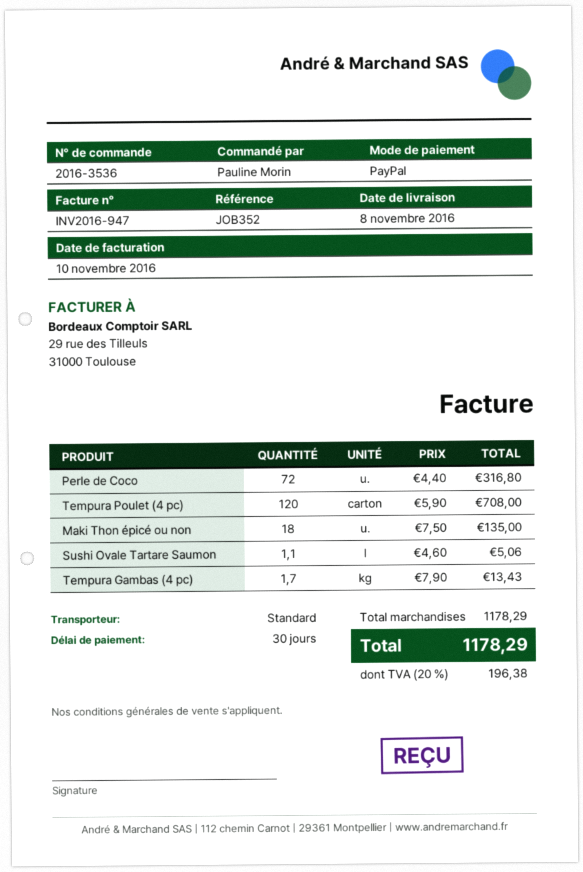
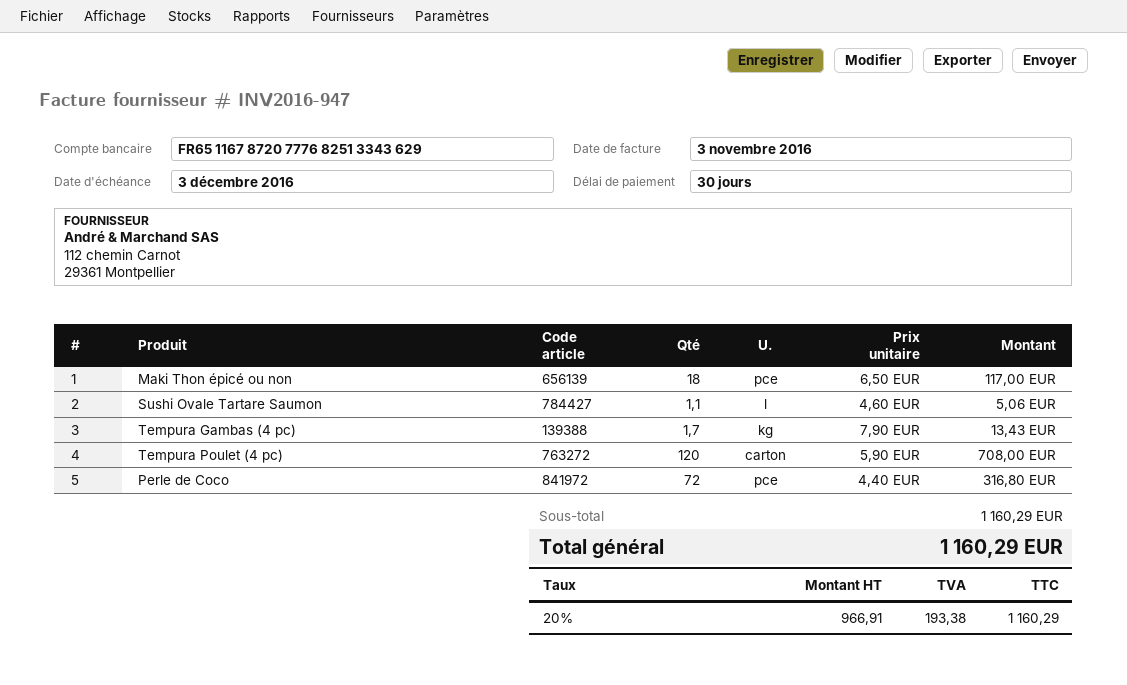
invoice date: 2016-11-10 -> 2016-11-03
Maki Thon épicé ou non: 18 x 7.50 = 135.00 -> 18 x 6.50 = 117.00
subtotal: 1178.29 -> 1160.29
tax: 20% = 196.38 -> 20% = 193.38
total: 1178.29 -> 1160.29

